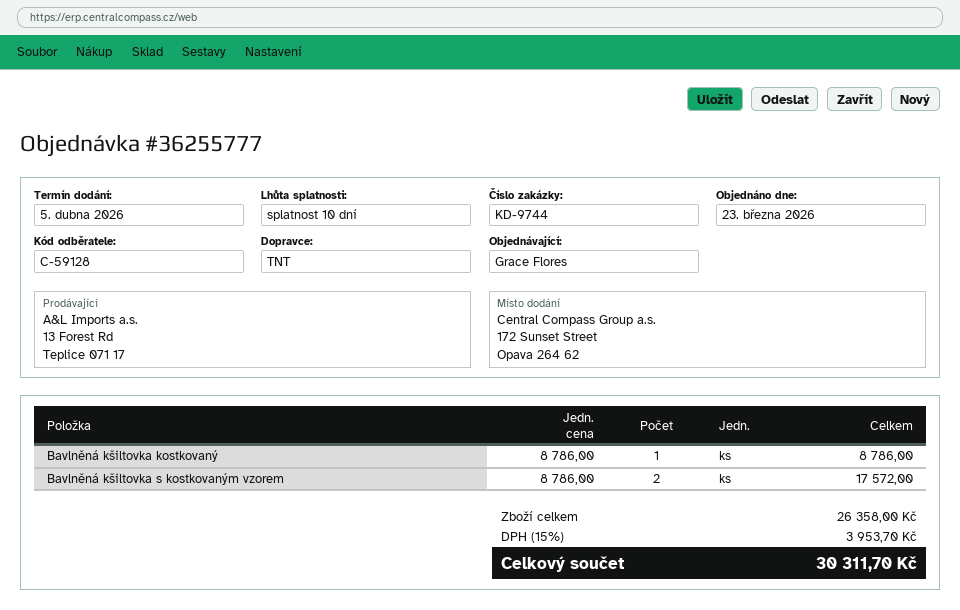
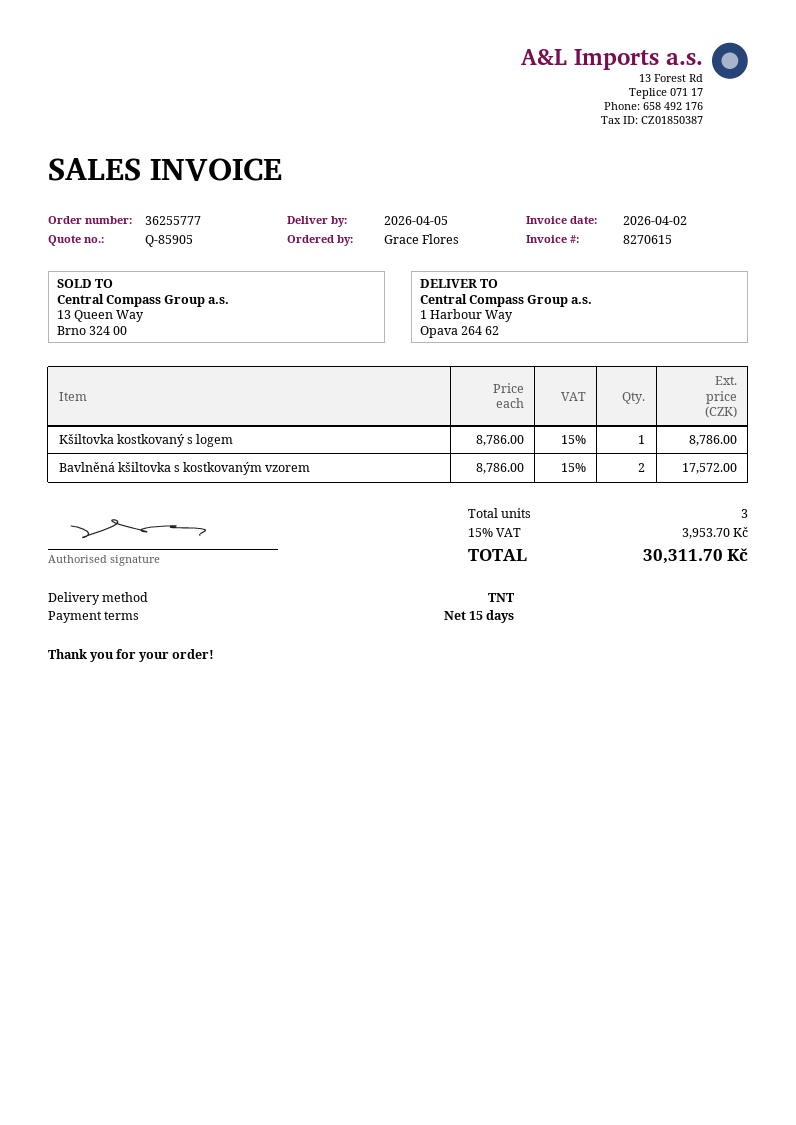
payment terms: 10 days -> 15 days
ship to: 172 Sunset Street, Opava 264 62 -> 1 Harbour Way, Opava 264 62
Bavlněná kšiltovka kostkovaný: 1 x 8786.00 = 8786.00 -> none
Kšiltovka kostkovaný s logem: none -> 1 x 8786.00 = 8786.00

